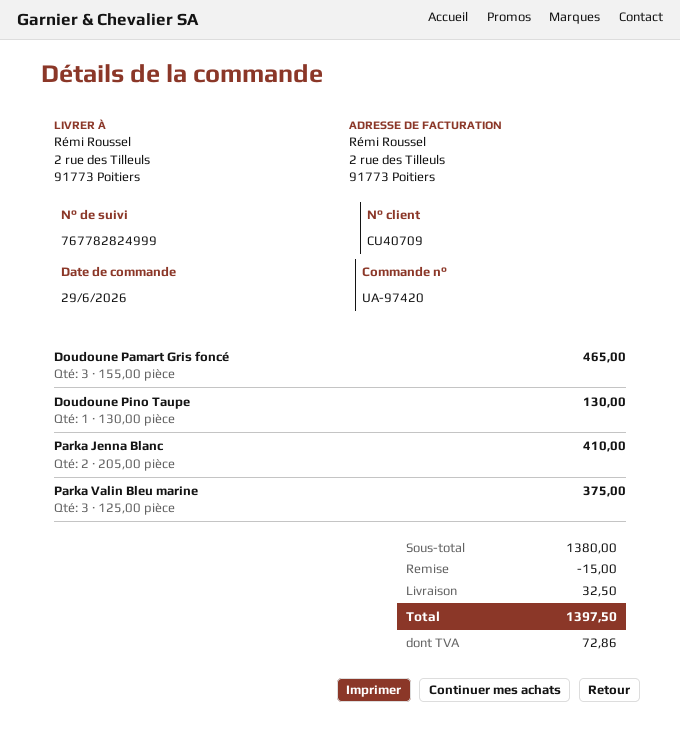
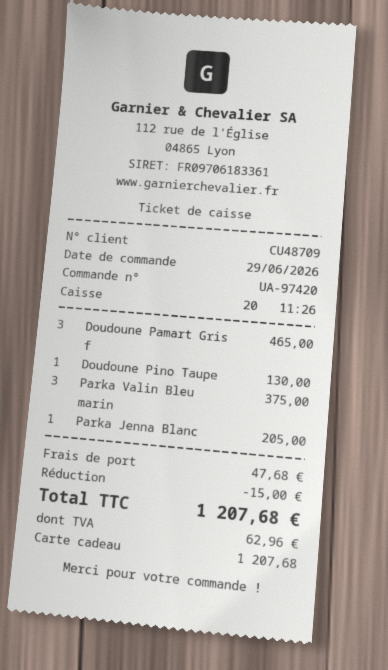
customer number: CU40709 -> CU48709
Parka Jenna Blanc: 2 for 410.00 -> 1 for 205.00
shipping: 32.50 -> 47.68
tax: 72.86 -> 62.96
total: 1397.50 -> 1207.68

